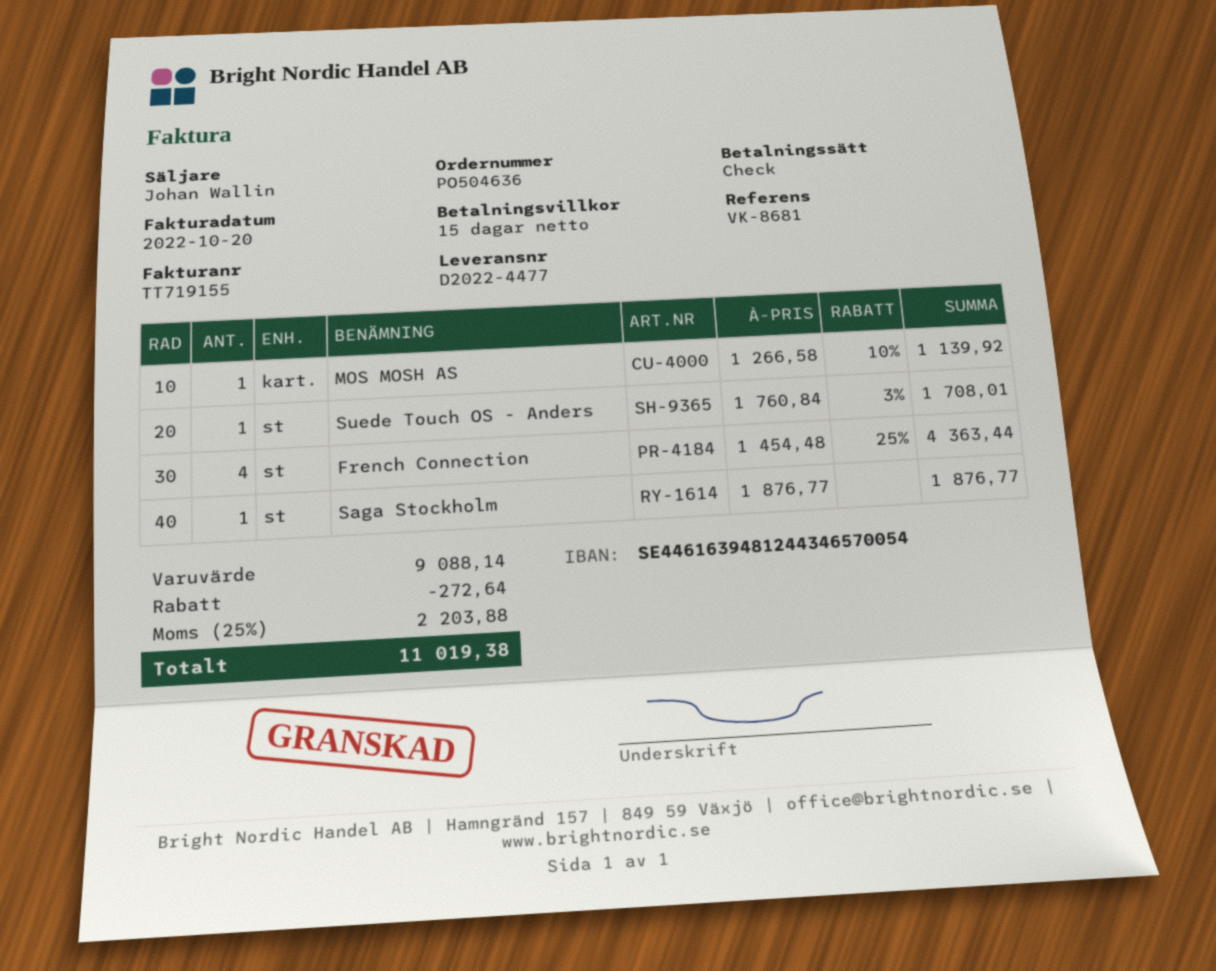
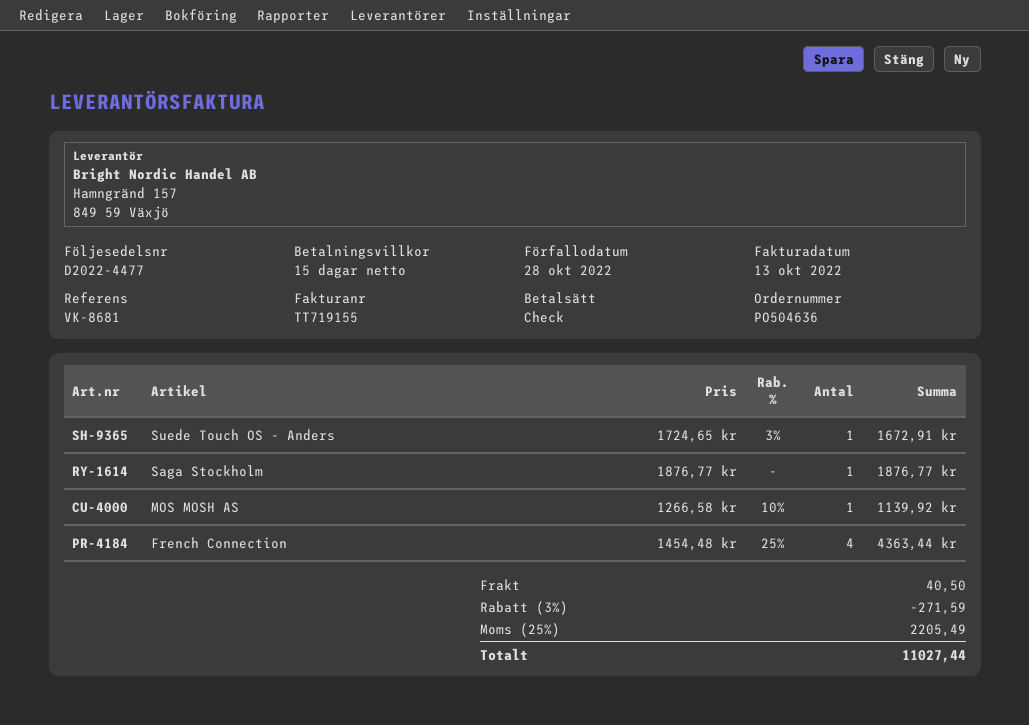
invoice date: 2022-10-20 -> 2022-10-13
Suede Touch OS - Anders: 1 x 1760.84 - 3% = 1708.01 -> 1 x 1724.65 - 3% = 1672.91
discount: 272.64 -> 271.59
shipping: none -> 40.50
tax: 25% = 2203.88 -> 25% = 2205.49
total: 11019.38 -> 11027.44

